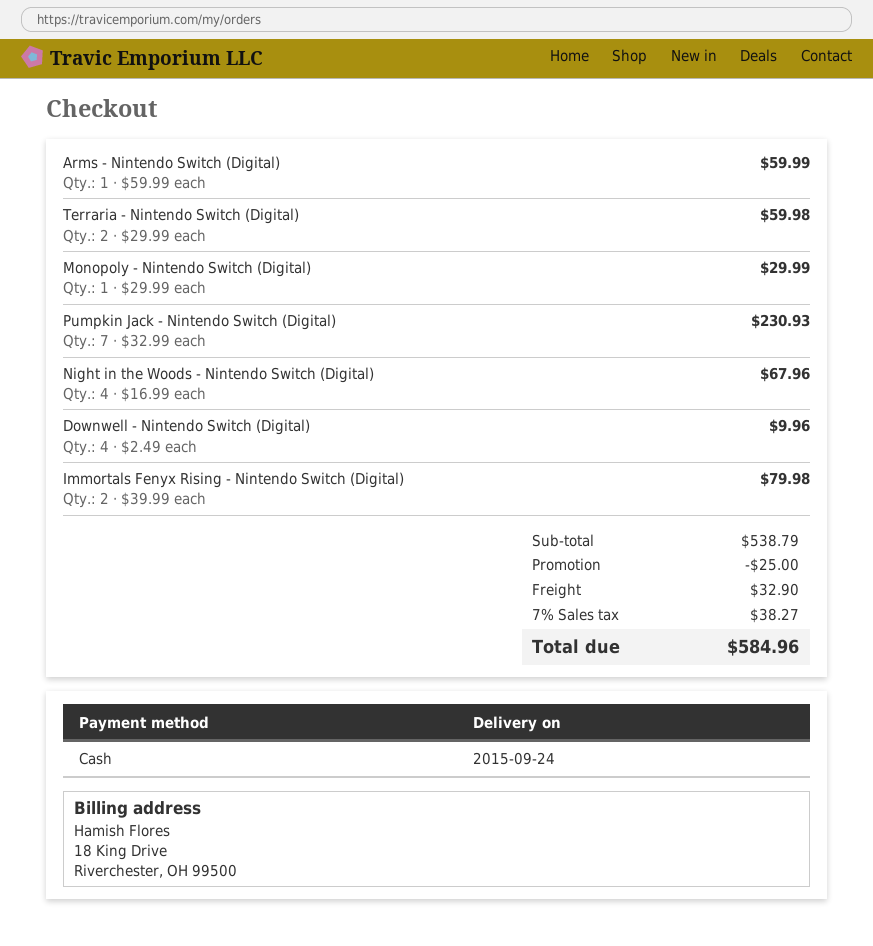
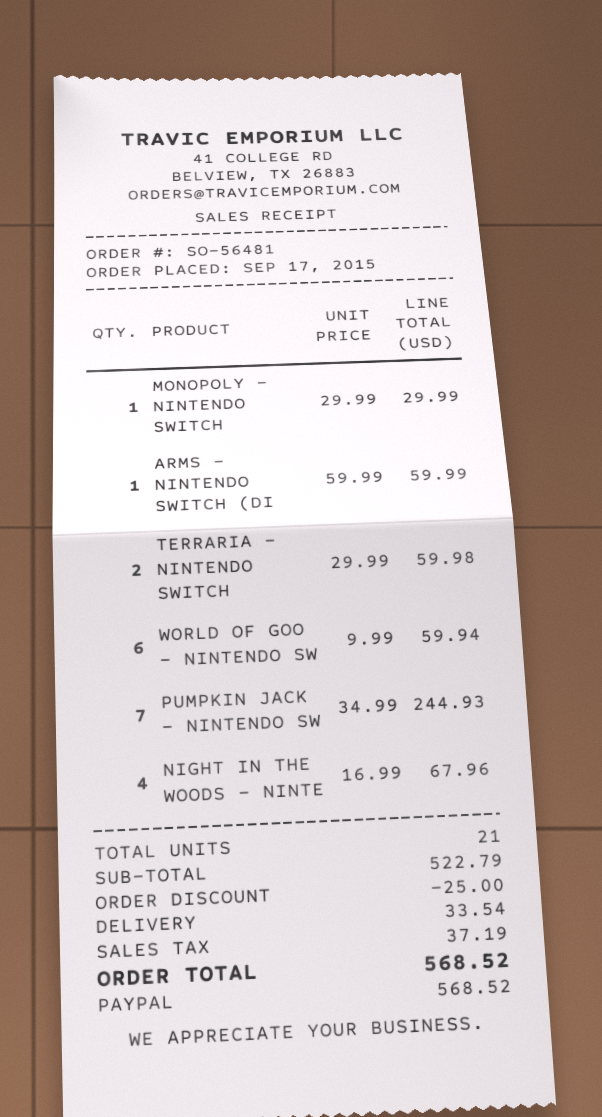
payment method: cash -> PayPal
Pumpkin Jack - Nintendo Switch (Digital): 7 x 32.99 = 230.93 -> 7 x 34.99 = 244.93
Downwell - Nintendo Switch (Digital): 4 x 2.49 = 9.96 -> none
Immortals Fenyx Rising - Nintendo Switch (Digital): 2 x 39.99 = 79.98 -> none
WORLD OF GOO - NINTENDO SW: none -> 6 x 9.99 = 59.94
subtotal: 538.79 -> 522.79
shipping: 32.90 -> 33.54
tax: 38.27 -> 37.19
total: 584.96 -> 568.52

